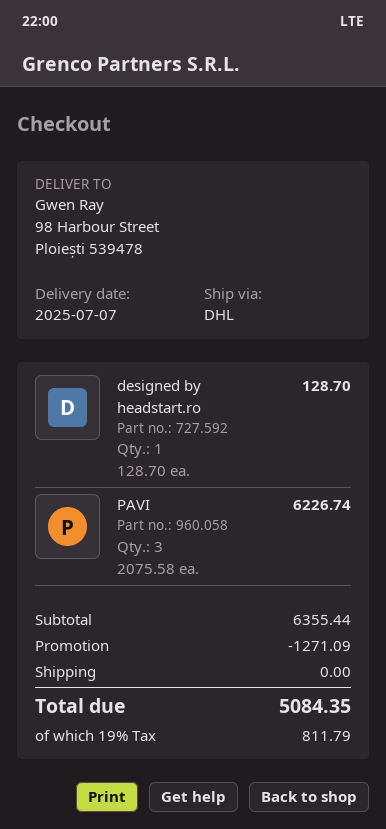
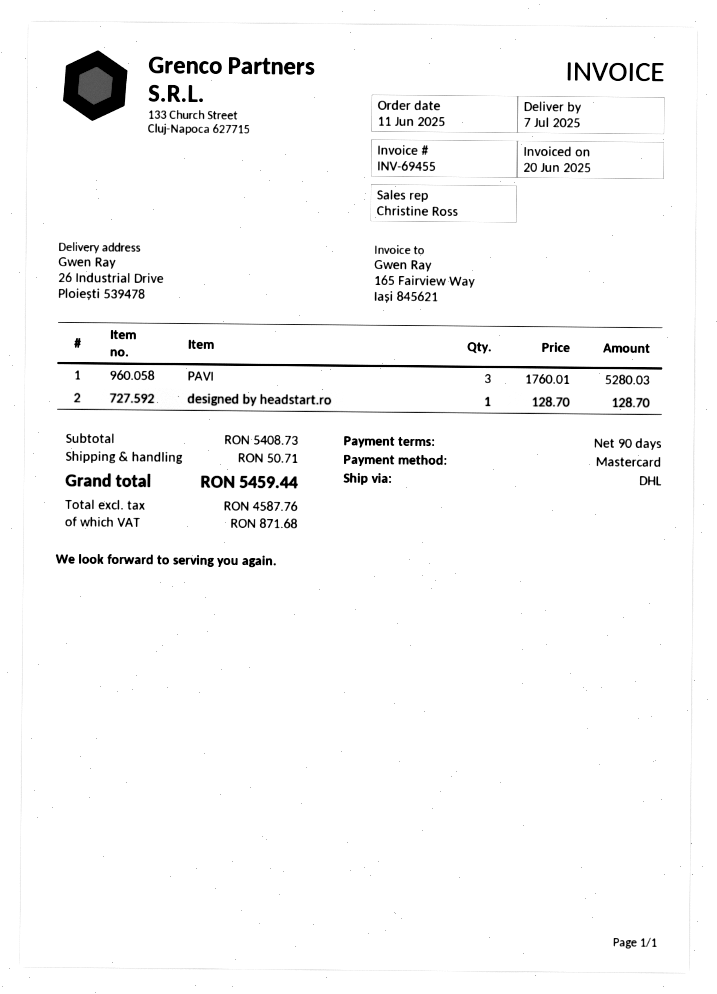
ship to: 98 Harbour Street, Ploiești 539478 -> 26 Industrial Drive, Ploiești 539478
PAVI: 3 x 2075.58 = 6226.74 -> 3 x 1760.01 = 5280.03
subtotal: 6355.44 -> 5408.73
discount: 1271.09 -> none
shipping: 0.00 -> 50.71
tax: 811.79 -> 871.68
total: 5084.35 -> 5459.44

